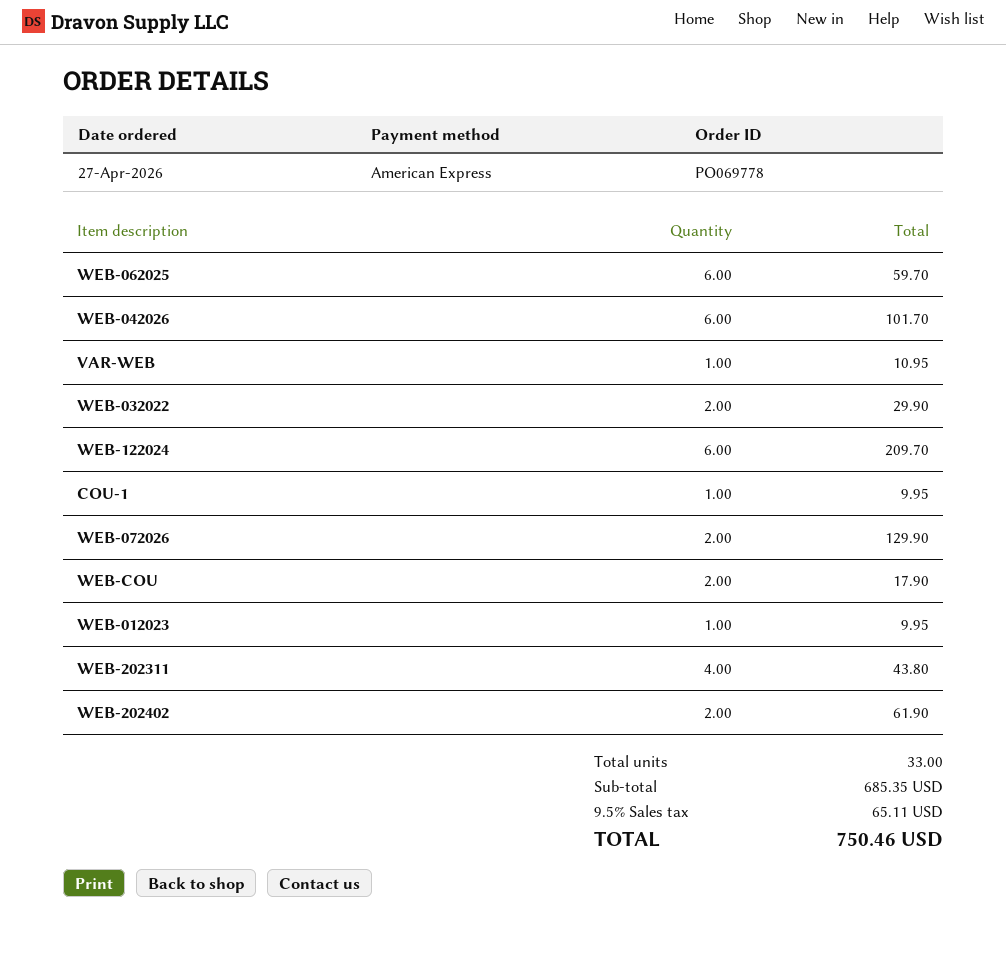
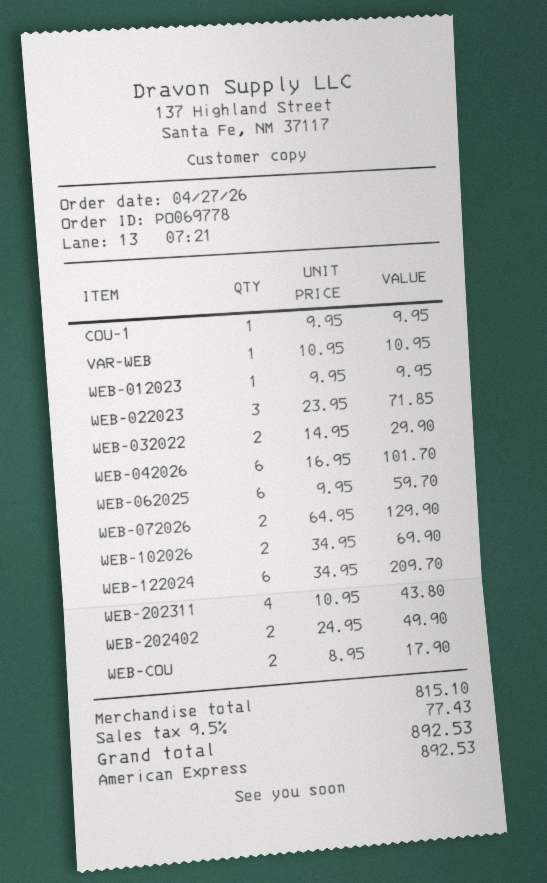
WEB-202402: 2 for 61.90 -> 2 for 49.90
WEB-022023: none -> 3 for 71.85
WEB-102026: none -> 2 for 69.90
subtotal: 685.35 -> 815.10
tax: 9.5% = 65.11 -> 9.5% = 77.43
total: 750.46 -> 892.53

